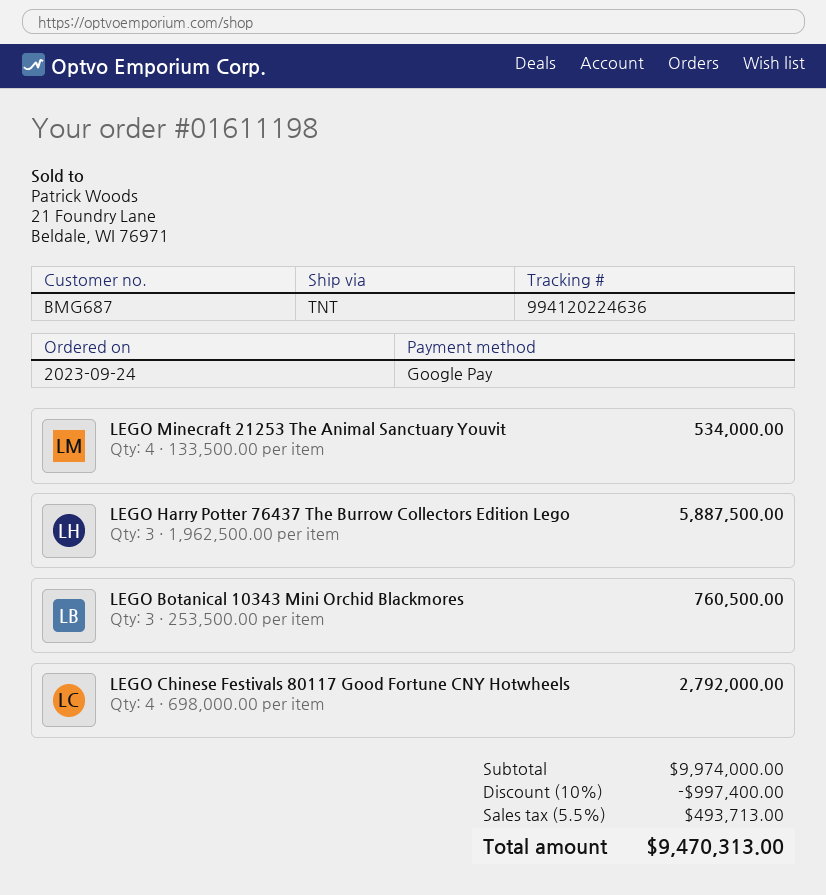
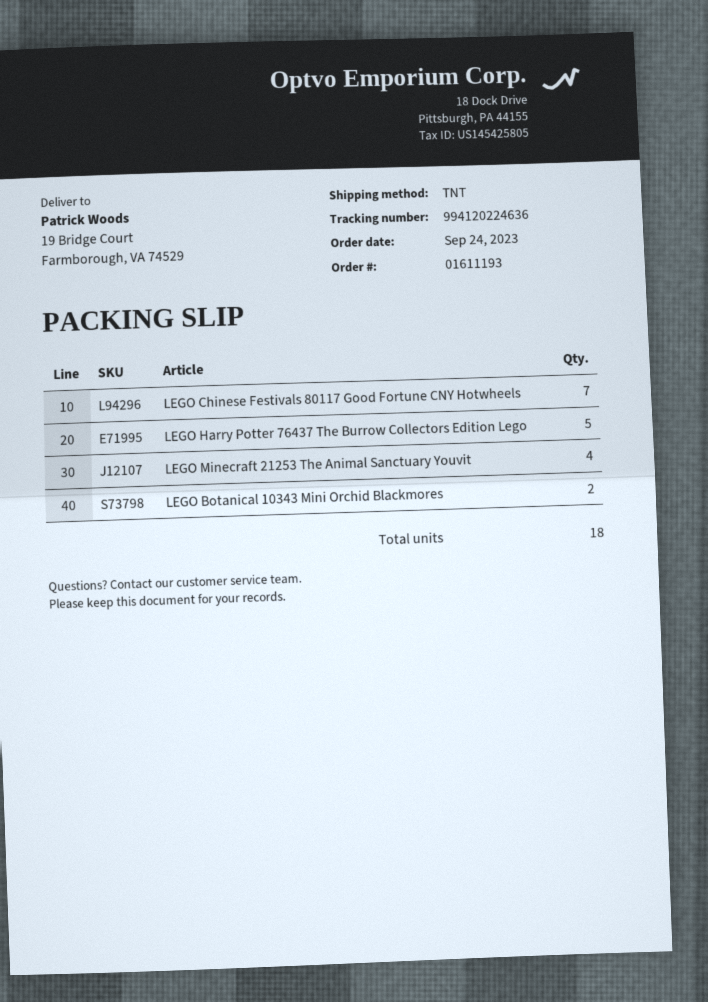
order number: 01611198 -> 01611193
LEGO Harry Potter 76437 The Burrow Collectors Edition Lego: 3 -> 5
LEGO Botanical 10343 Mini Orchid Blackmores: 3 -> 2
LEGO Chinese Festivals 80117 Good Fortune CNY Hotwheels: 4 -> 7

